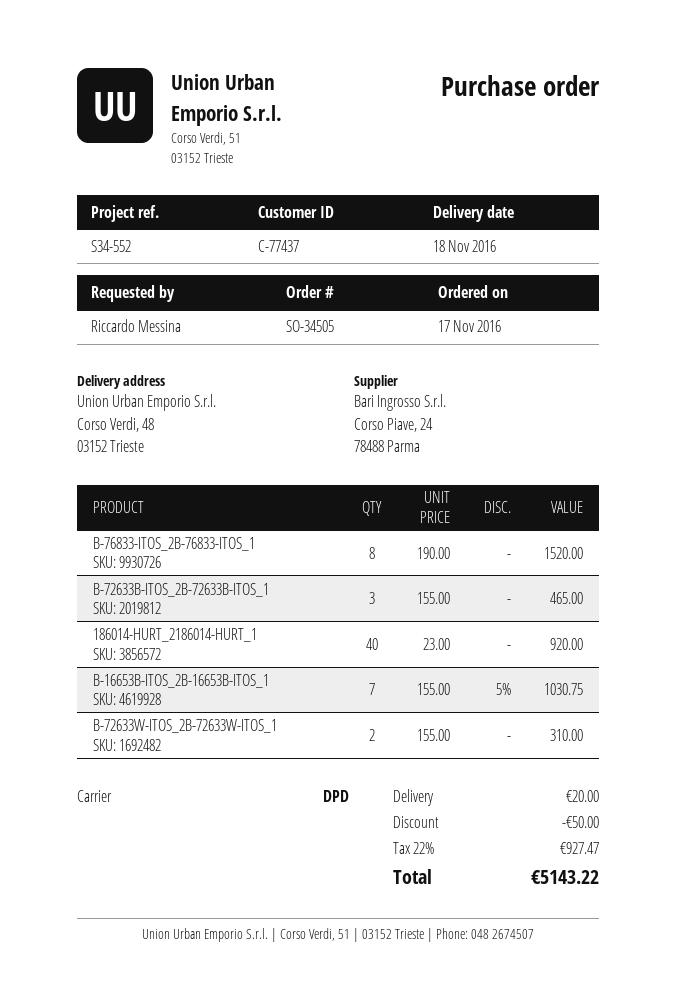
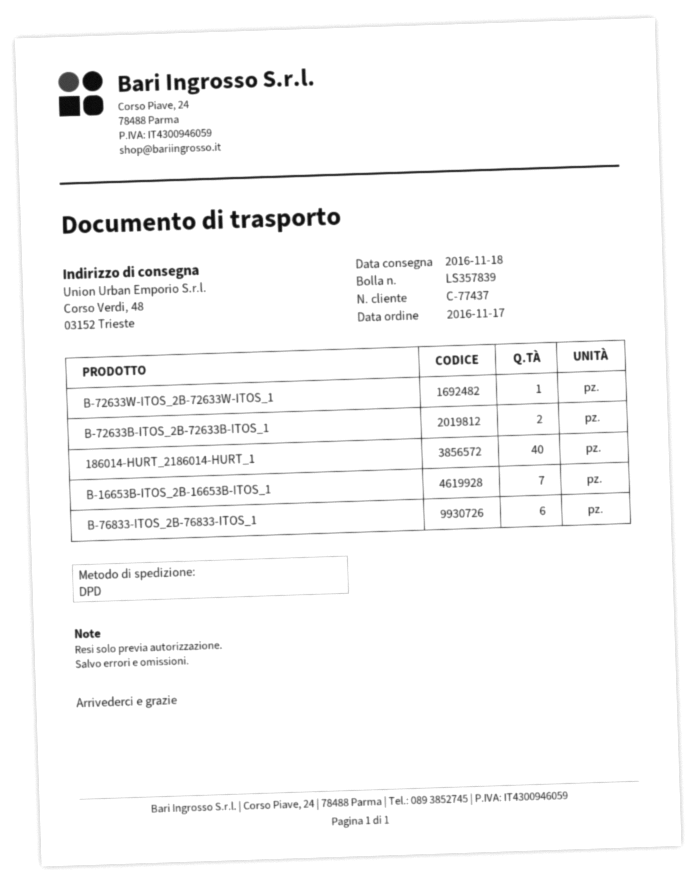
B-76833-ITOS_2B-76833-ITOS_1: 8 -> 6
B-72633B-ITOS_2B-72633B-ITOS_1: 3 -> 2
B-72633W-ITOS_2B-72633W-ITOS_1: 2 -> 1

